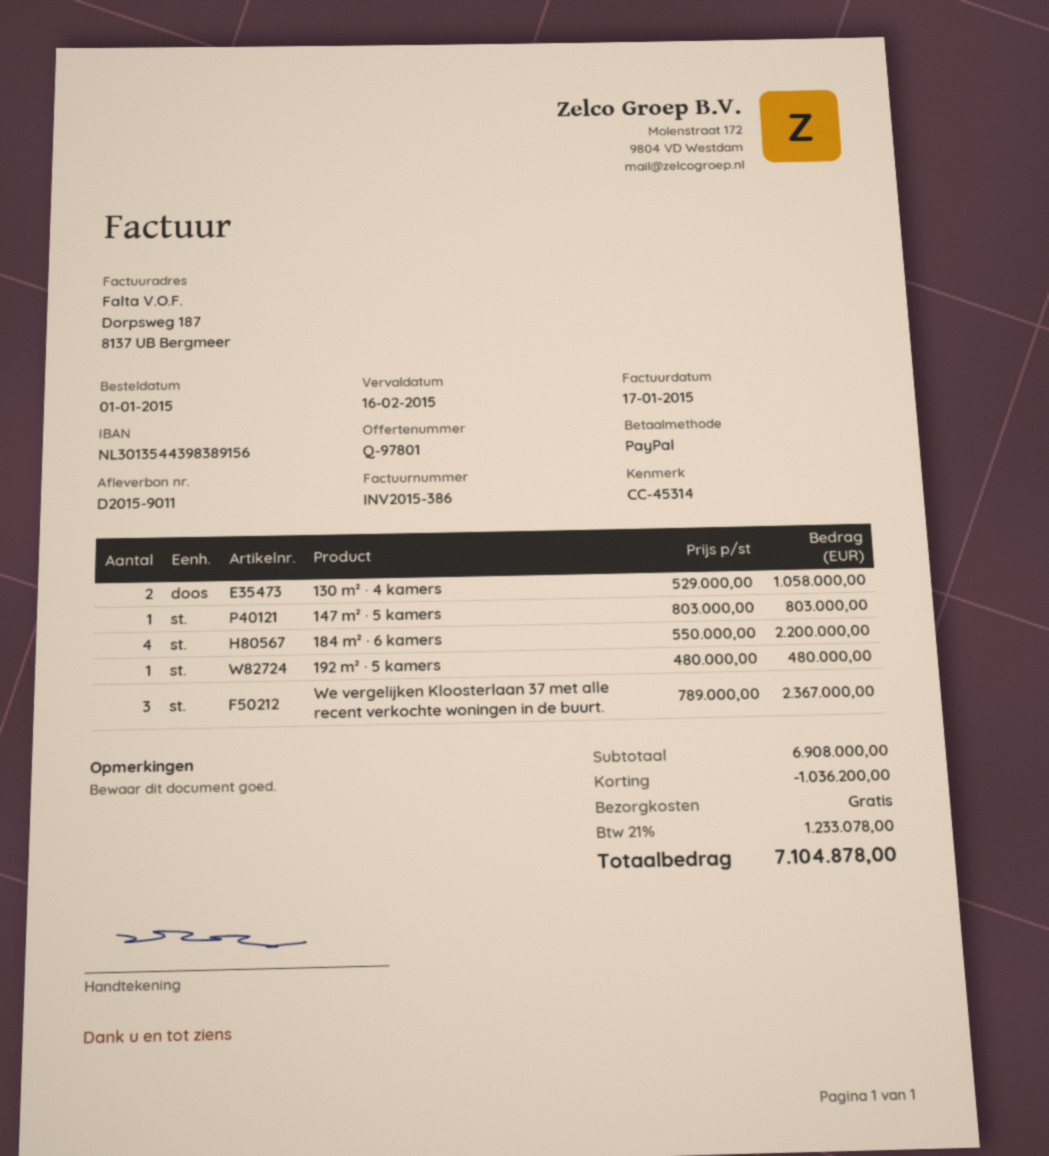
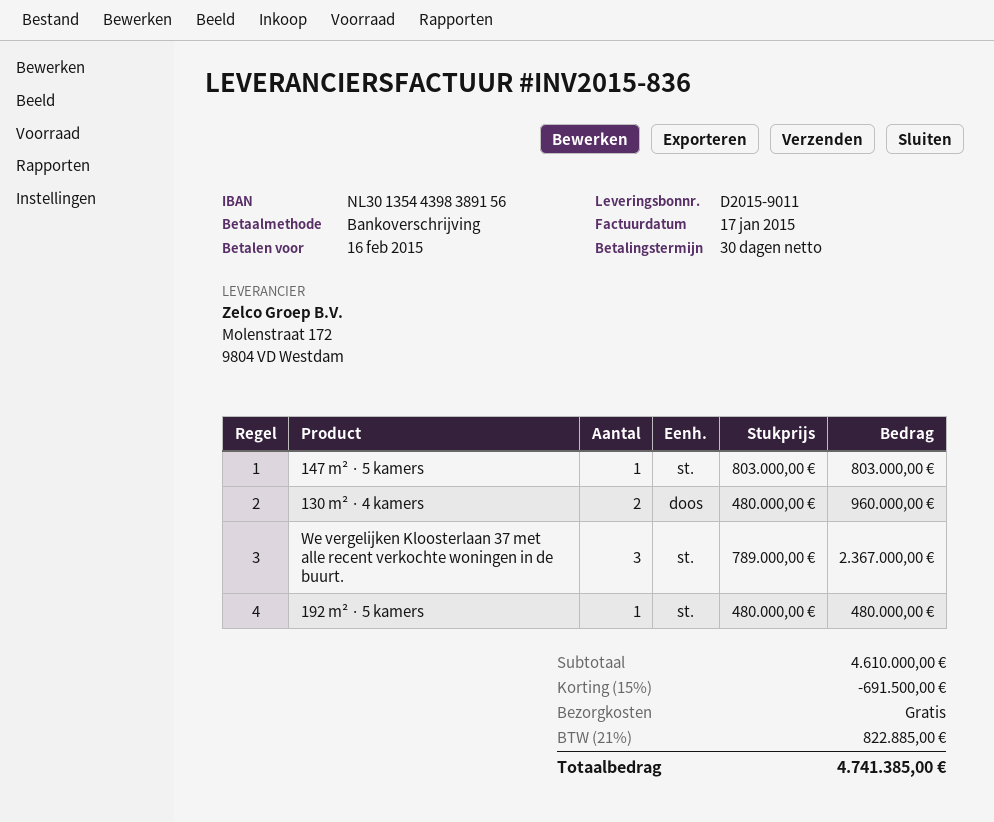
invoice number: INV2015-386 -> INV2015-836
payment method: PayPal -> bank transfer
130 m² · 4 kamers: 2 x 529000.00 = 1058000.00 -> 2 x 480000.00 = 960000.00
184 m² · 6 kamers: 4 x 550000.00 = 2200000.00 -> none
subtotal: 6908000.00 -> 4610000.00
discount: 1036200.00 -> 691500.00
tax: 21% = 1233078.00 -> 21% = 822885.00
total: 7104878.00 -> 4741385.00

